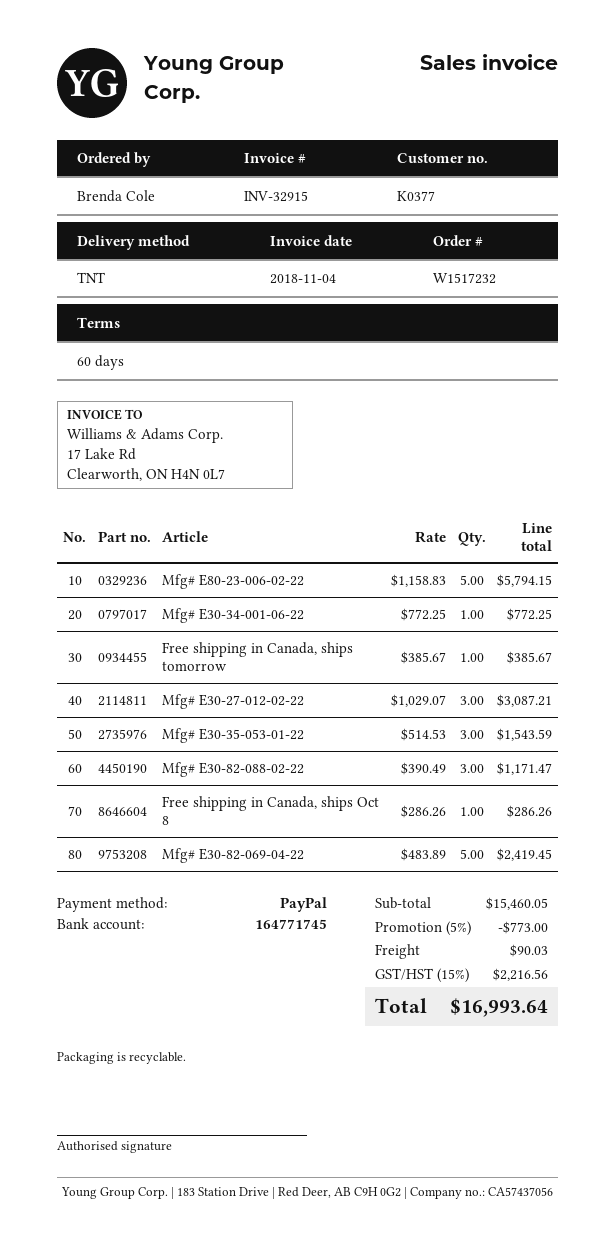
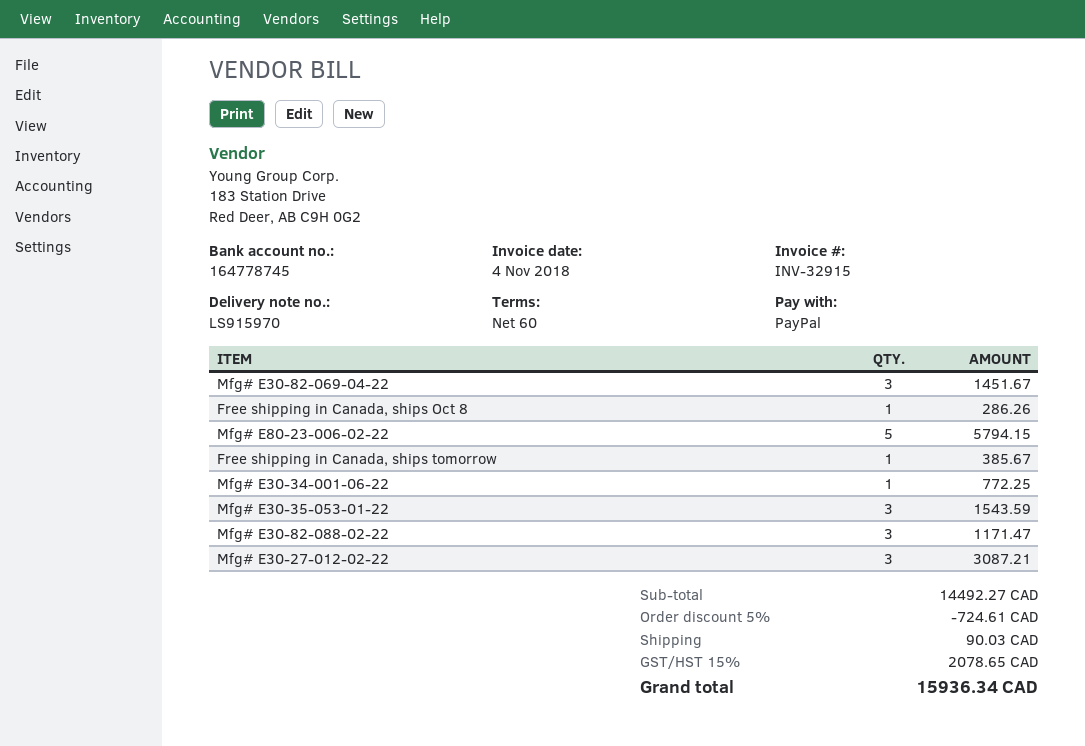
bank account: 164771745 -> 164778745
Mfg# E30-82-069-04-22: 5 for 2419.45 -> 3 for 1451.67
subtotal: 15460.05 -> 14492.27
discount: 5% = 773.00 -> 5% = 724.61
tax: 15% = 2216.56 -> 15% = 2078.65
total: 16993.64 -> 15936.34

